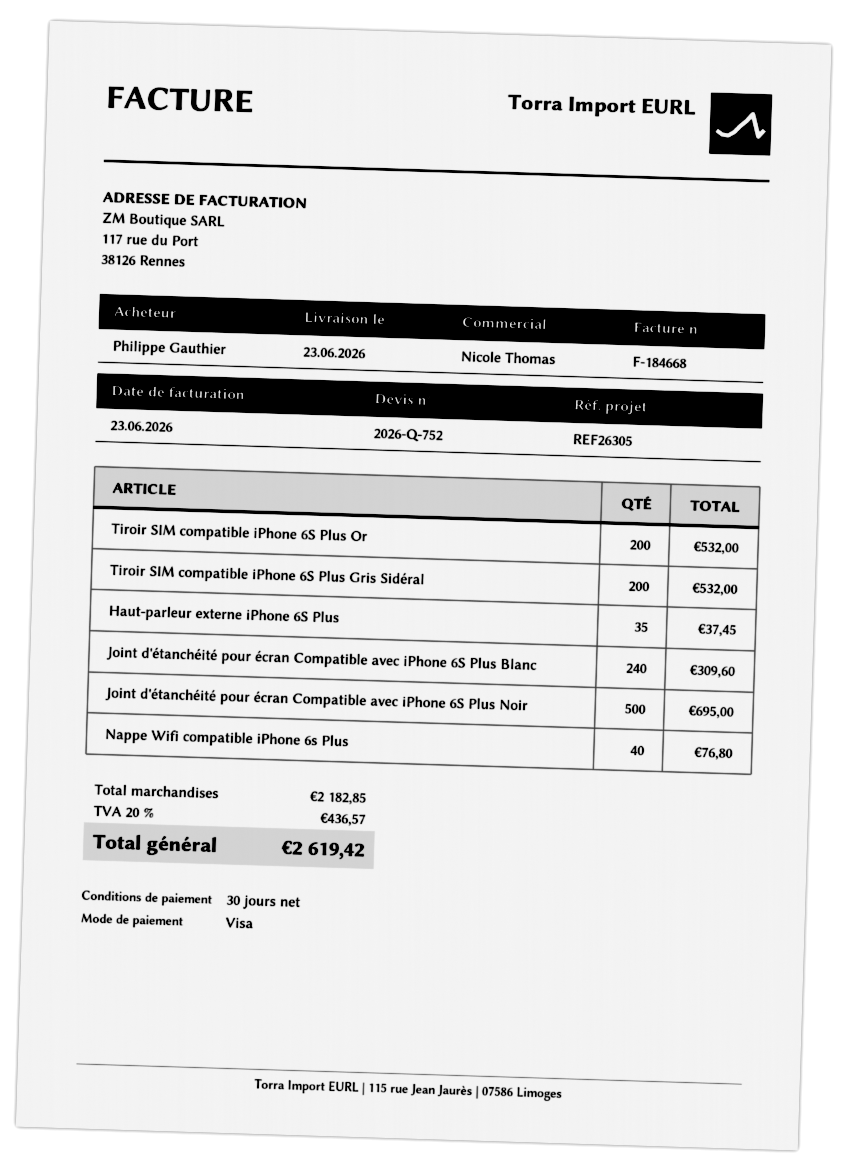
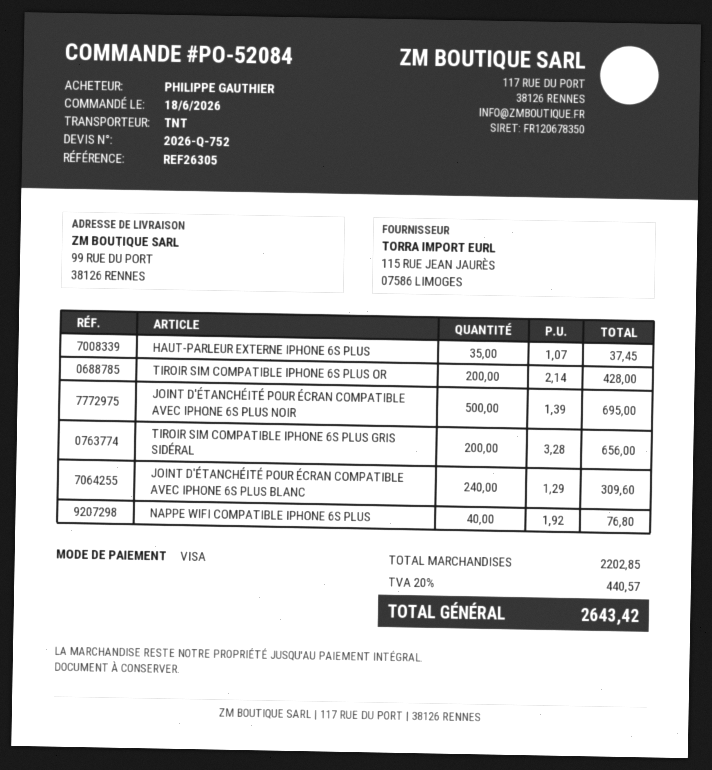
Tiroir SIM compatible iPhone 6S Plus Or: 200 for 532.00 -> 200 for 428.00
Tiroir SIM compatible iPhone 6S Plus Gris Sidéral: 200 for 532.00 -> 200 for 656.00
subtotal: 2182.85 -> 2202.85
tax: 20% = 436.57 -> 20% = 440.57
total: 2619.42 -> 2643.42

